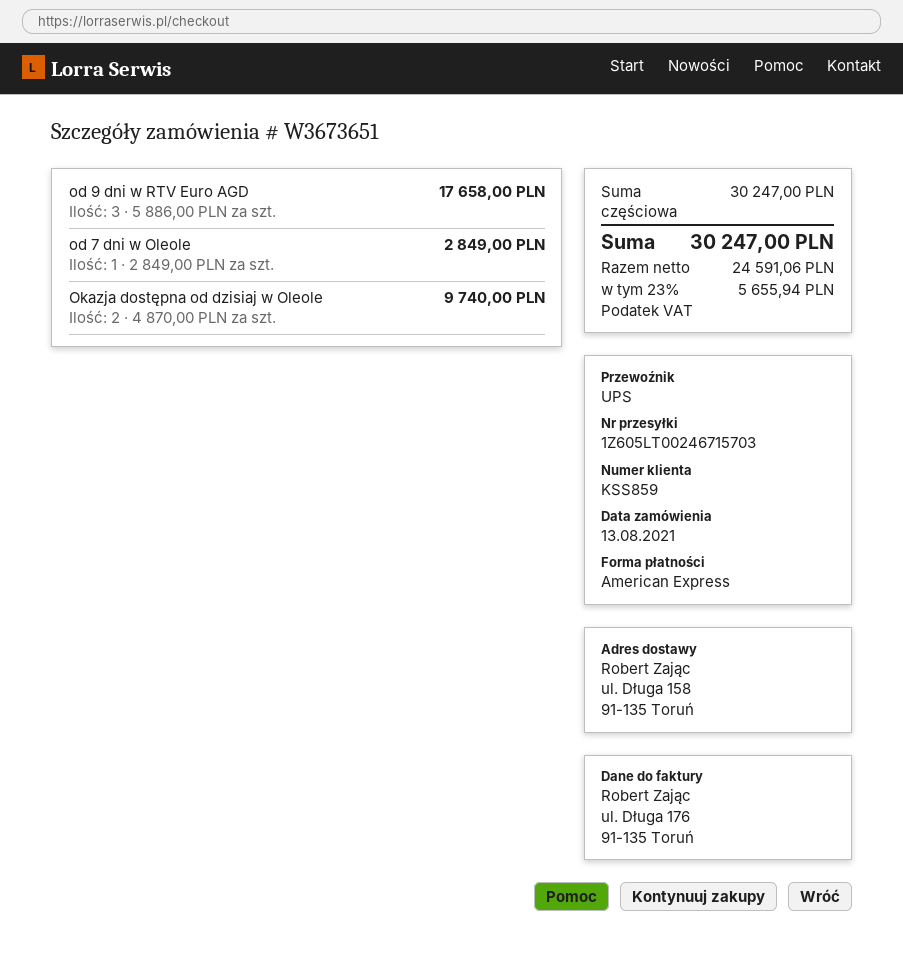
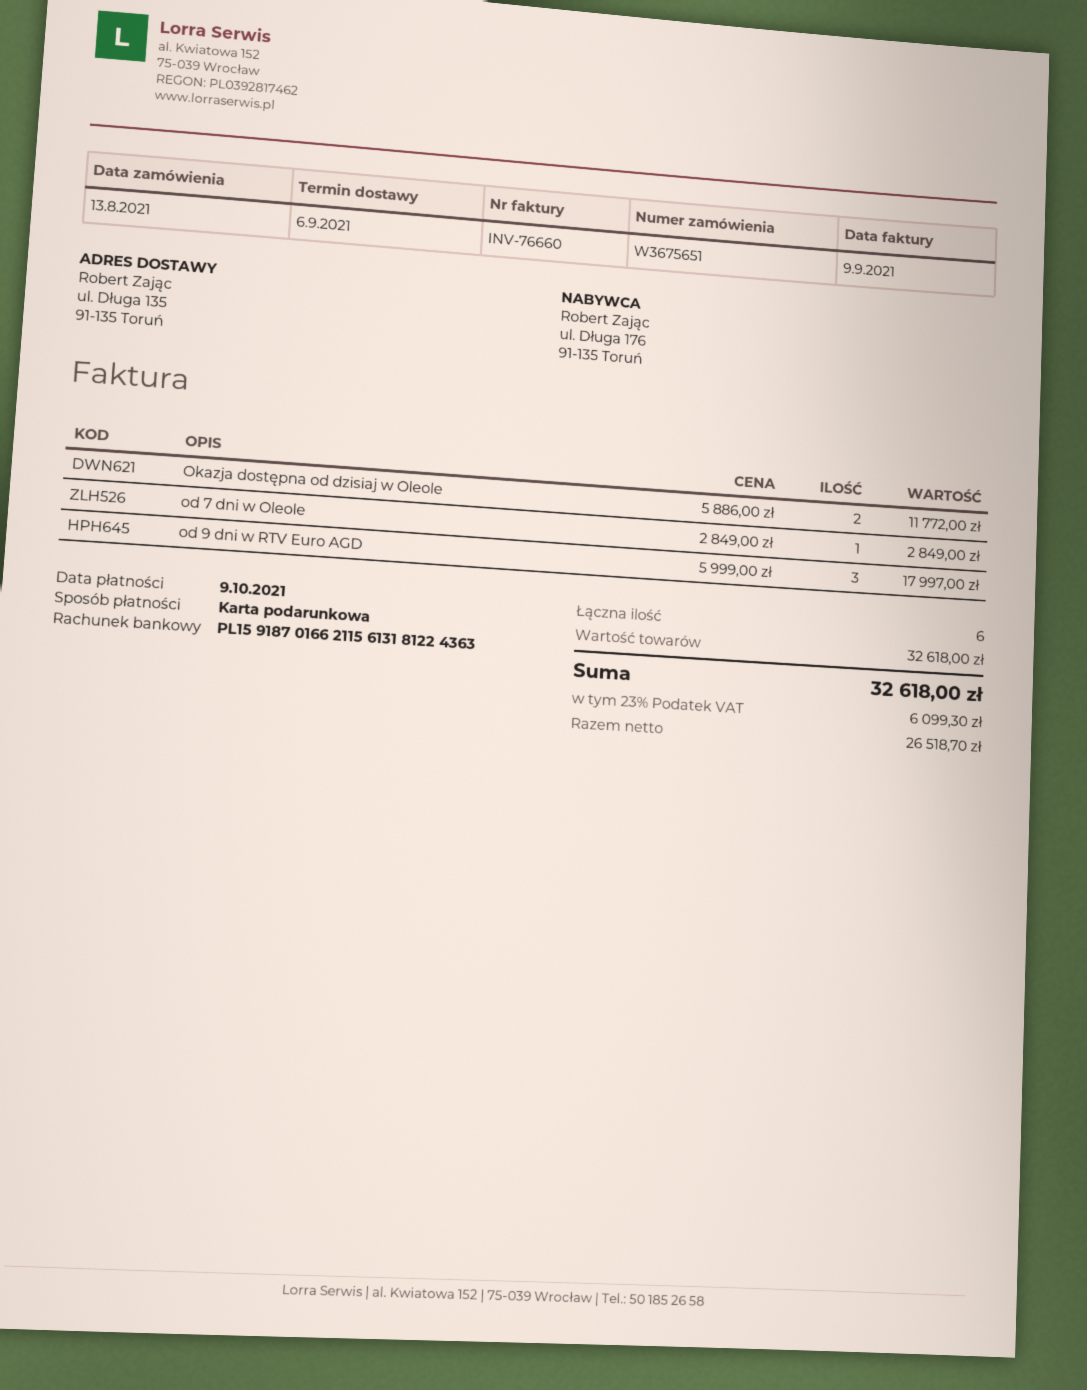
order number: W3673651 -> W3675651
payment method: American Express -> gift card
ship to: ul. Długa 158, 91-135 Toruń -> ul. Długa 135, 91-135 Toruń
od 9 dni w RTV Euro AGD: 3 x 5886.00 = 17658.00 -> 3 x 5999.00 = 17997.00
Okazja dostępna od dzisiaj w Oleole: 2 x 4870.00 = 9740.00 -> 2 x 5886.00 = 11772.00
subtotal: 30247.00 -> 32618.00
net: 24591.06 -> 26518.70
tax: 23% = 5655.94 -> 23% = 6099.30
total: 30247.00 -> 32618.00

